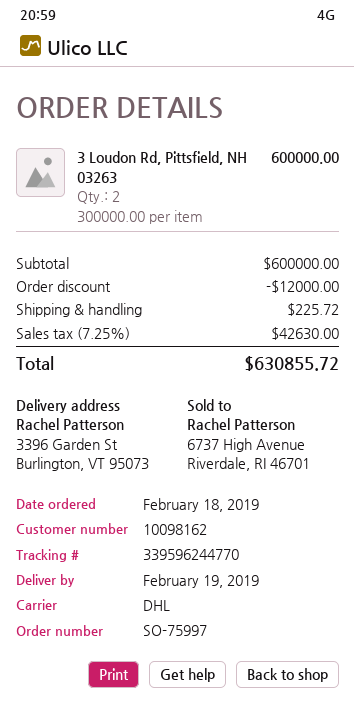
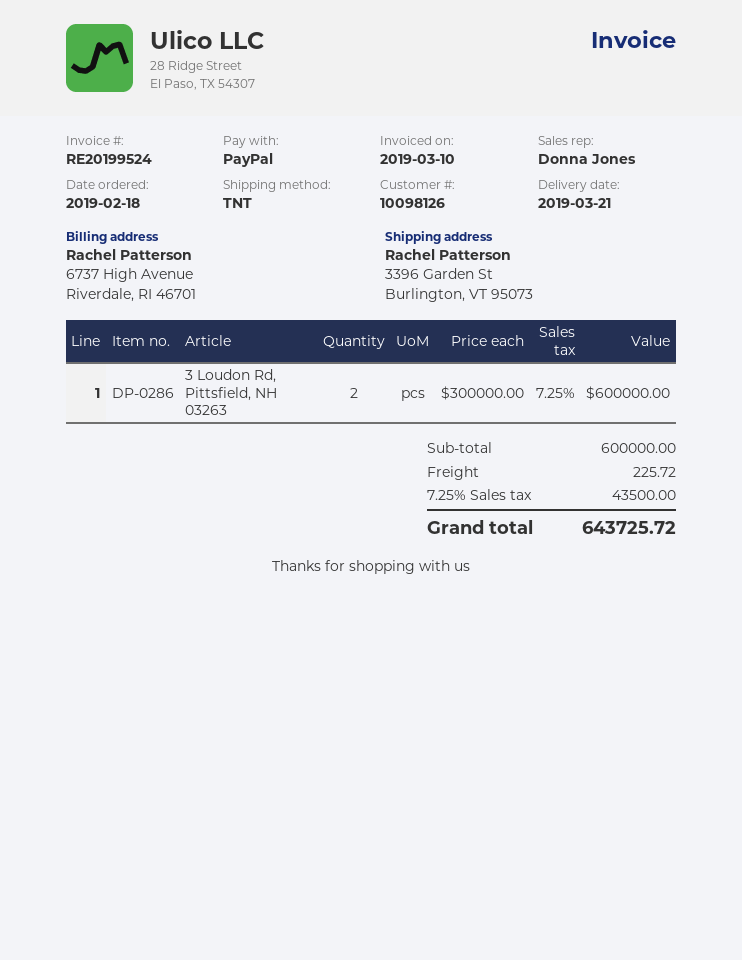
delivery date: 2019-02-19 -> 2019-03-21
customer number: 10098162 -> 10098126
shipping method: DHL -> TNT
discount: 12000.00 -> none
tax: 7.25% = 42630.00 -> 7.25% = 43500.00
total: 630855.72 -> 643725.72

